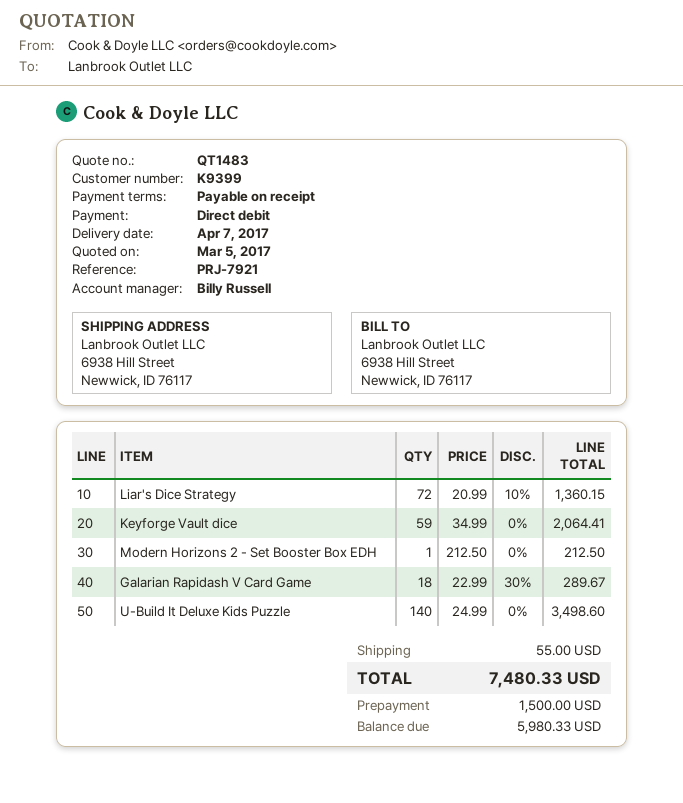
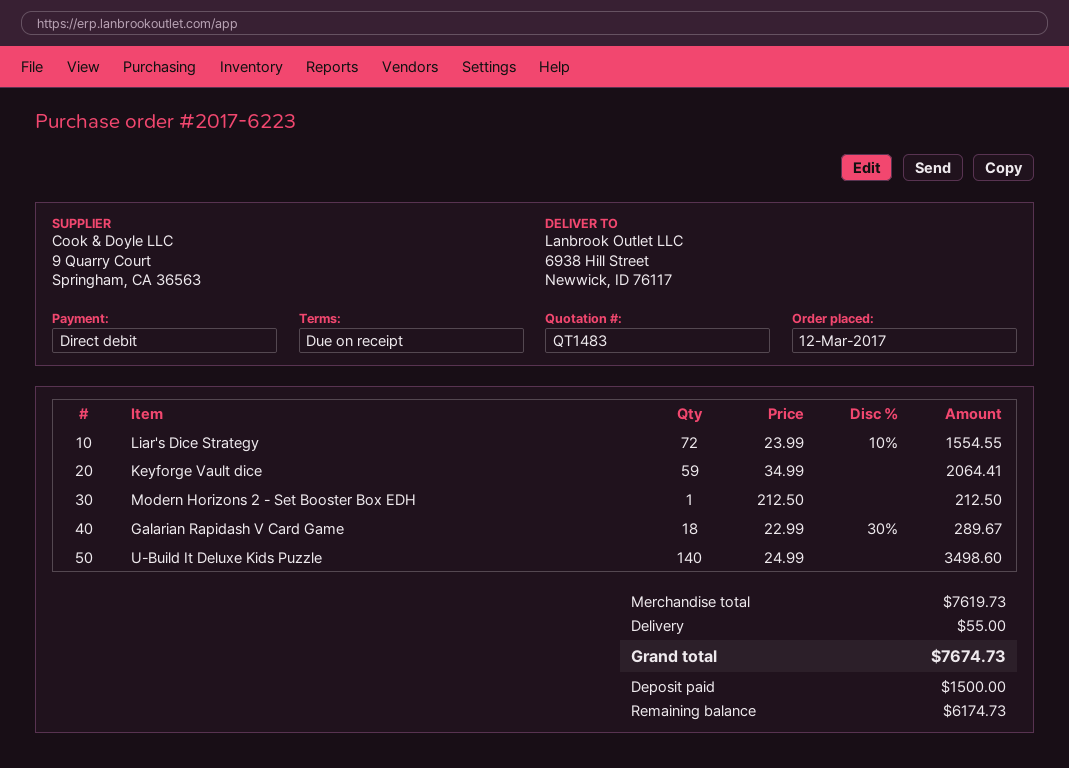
Liar's Dice Strategy: 72 x 20.99 - 10% = 1360.15 -> 72 x 23.99 - 10% = 1554.55
total: 7480.33 -> 7674.73
balance: 5980.33 -> 6174.73

